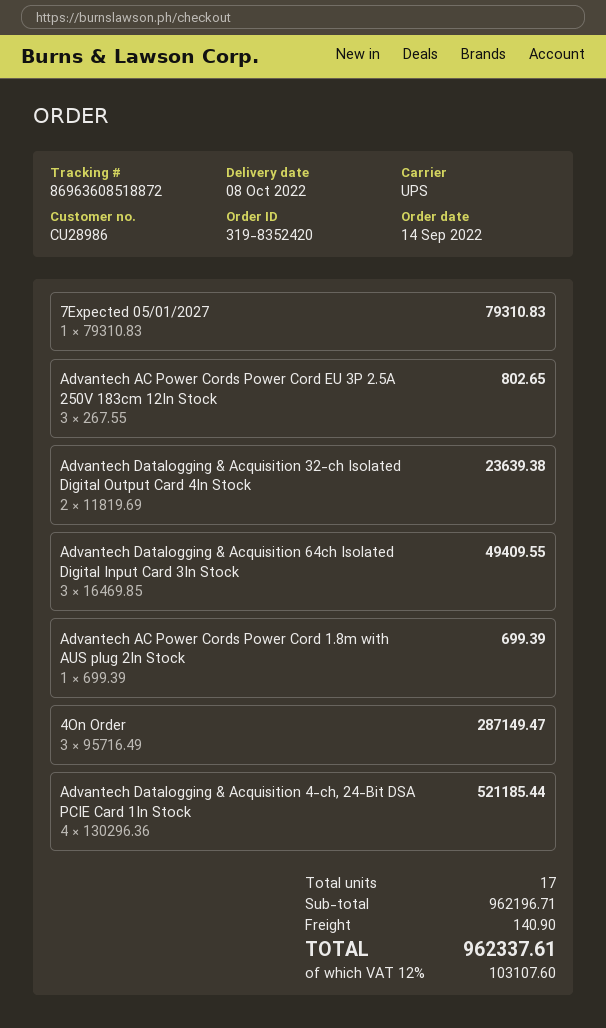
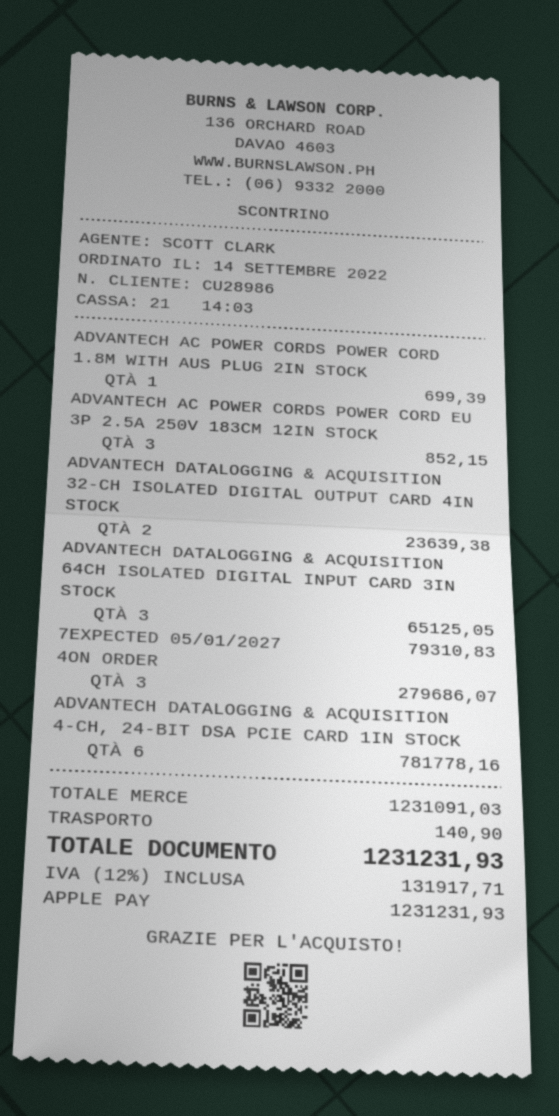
Advantech AC Power Cords Power Cord EU 3P 2.5A 250V 183cm 12In Stock: 3 for 802.65 -> 3 for 852.15
Advantech Datalogging & Acquisition 64ch Isolated Digital Input Card 3In Stock: 3 for 49409.55 -> 3 for 65125.05
4On Order: 3 for 287149.47 -> 3 for 279686.07
Advantech Datalogging & Acquisition 4-ch, 24-Bit DSA PCIE Card 1In Stock: 4 for 521185.44 -> 6 for 781778.16
subtotal: 962196.71 -> 1231091.03
tax: 12% = 103107.60 -> 12% = 131917.71
total: 962337.61 -> 1231231.93

